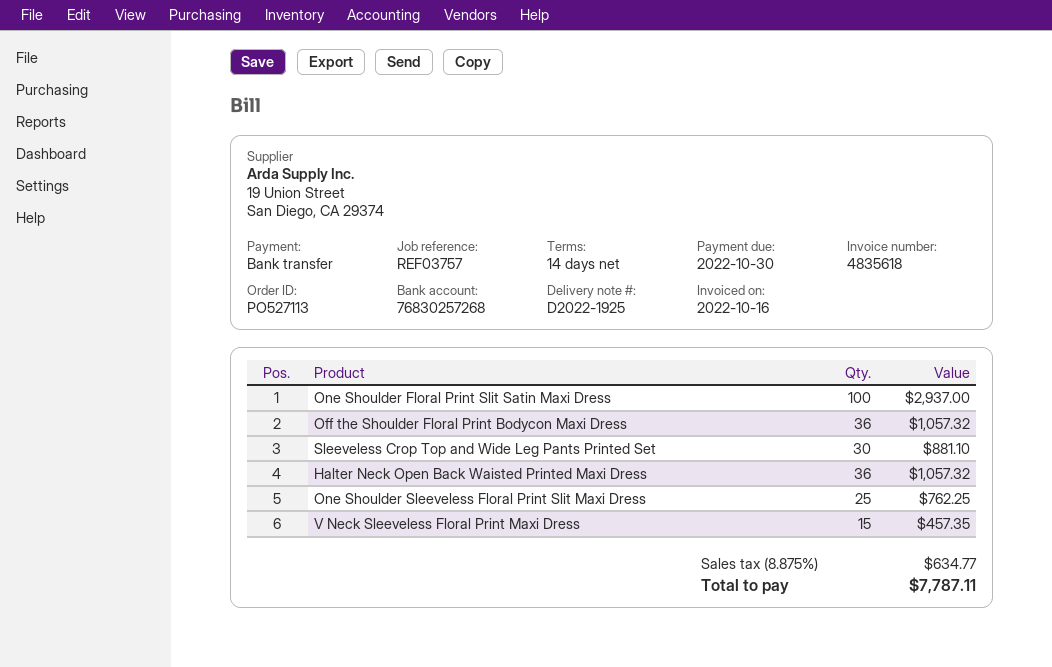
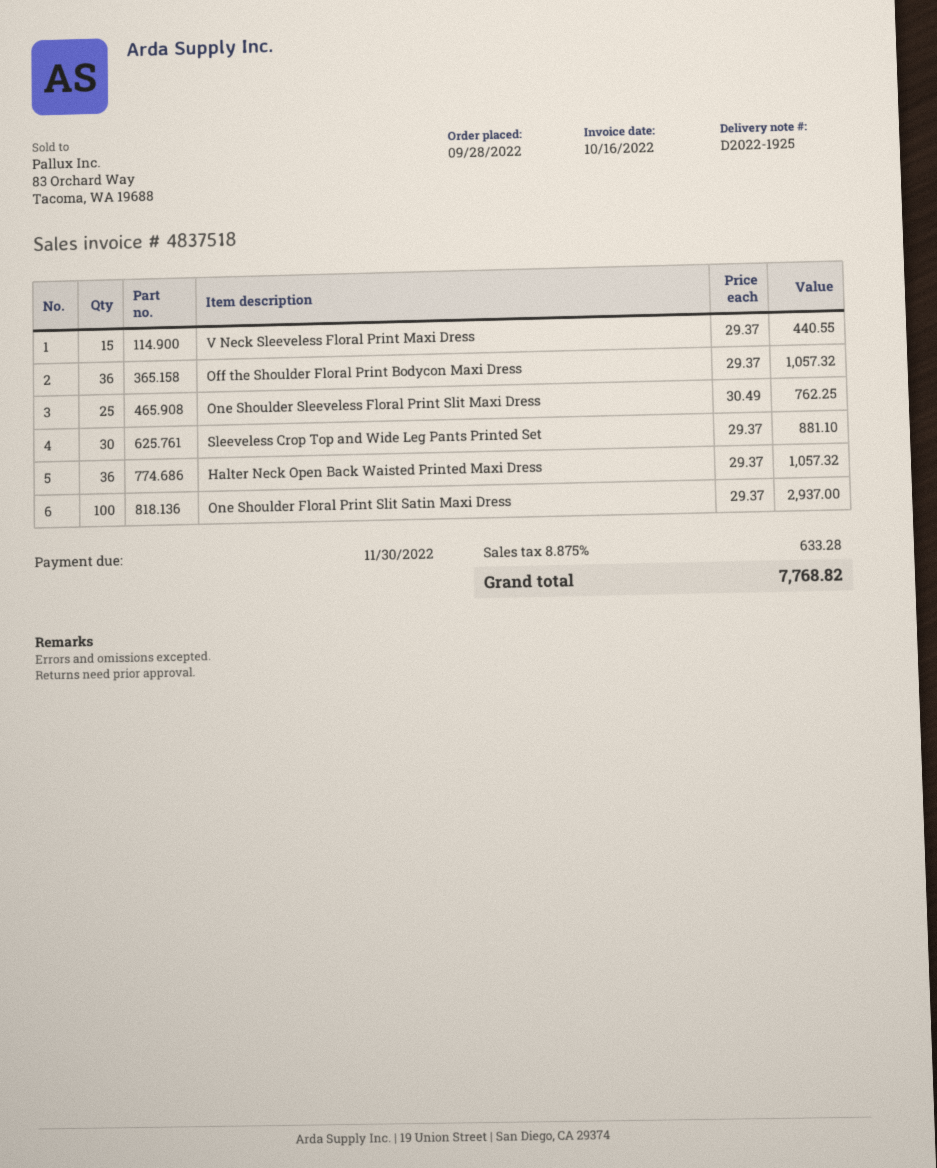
invoice number: 4835618 -> 4837518
due date: 2022-10-30 -> 2022-11-30
V Neck Sleeveless Floral Print Maxi Dress: 15 for 457.35 -> 15 for 440.55
tax: 8.875% = 634.77 -> 8.875% = 633.28
total: 7787.11 -> 7768.82

